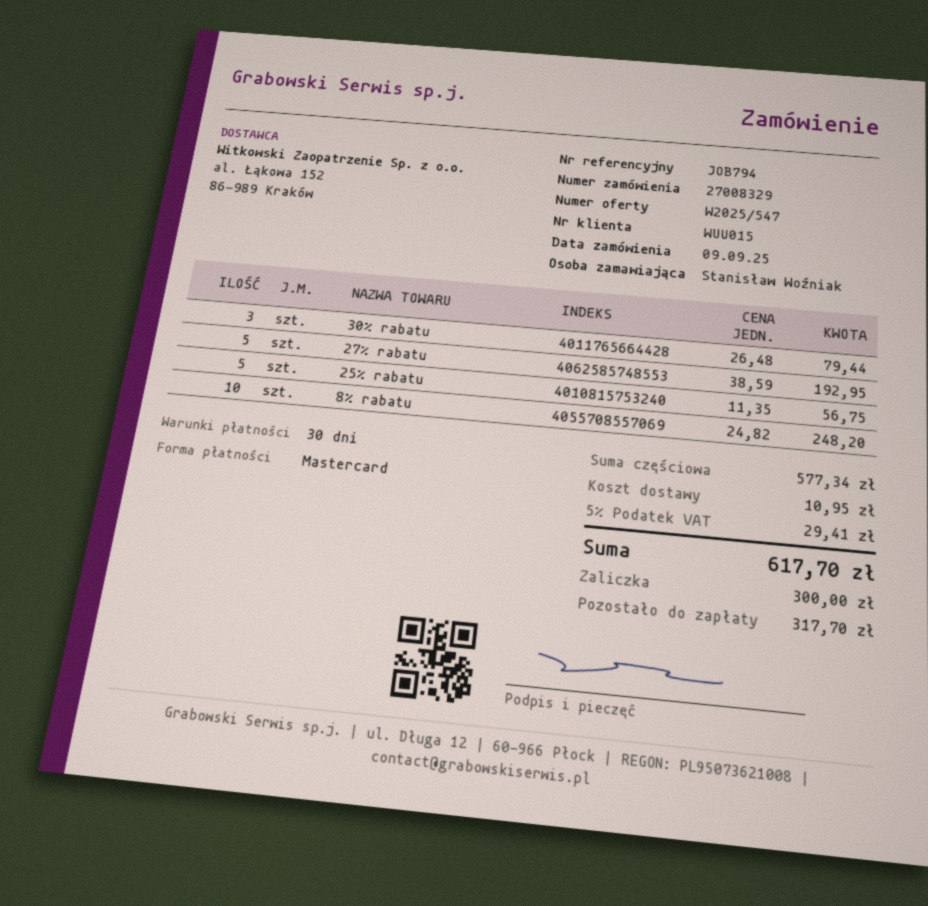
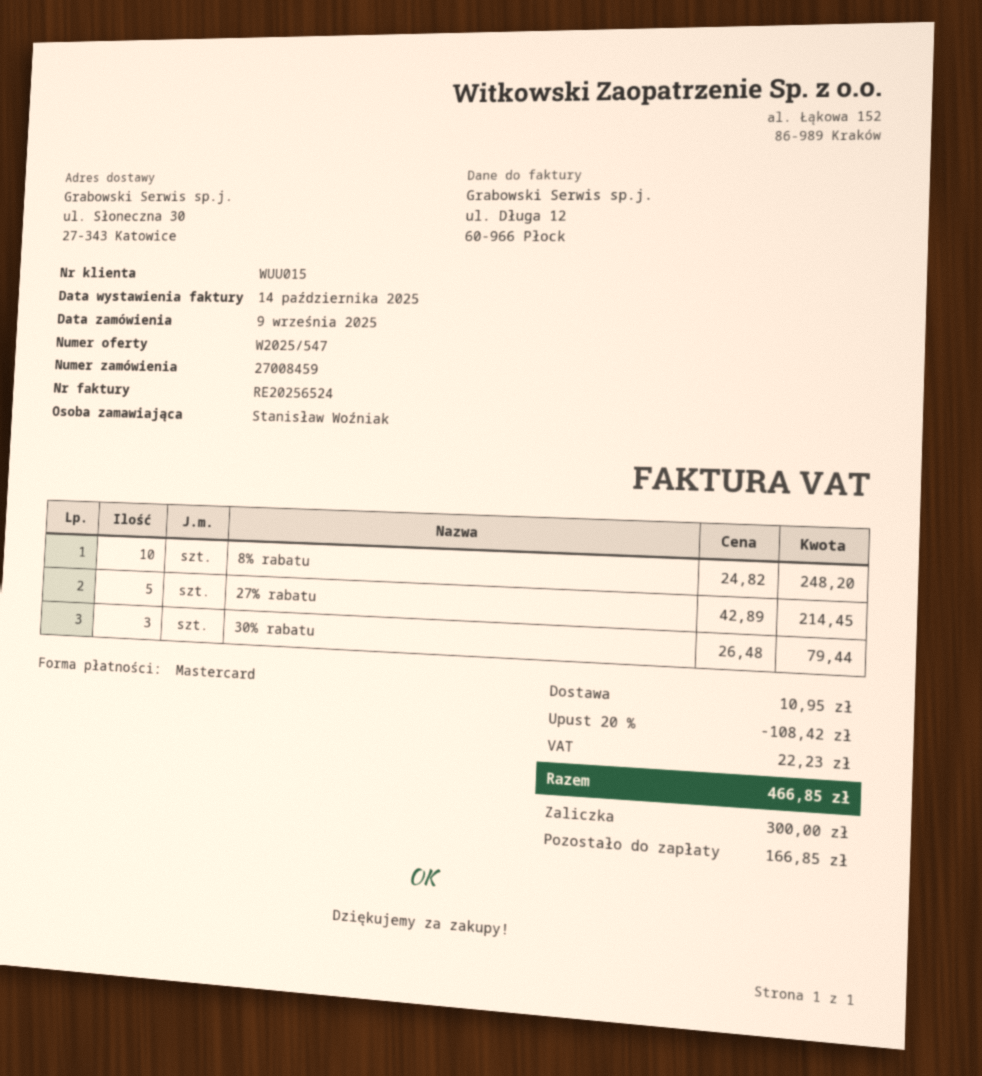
order number: 27008329 -> 27008459
27% rabatu: 5 x 38.59 = 192.95 -> 5 x 42.89 = 214.45
25% rabatu: 5 x 11.35 = 56.75 -> none
discount: none -> 20% = 108.42
tax: 29.41 -> 22.23
total: 617.70 -> 466.85
balance: 317.70 -> 166.85

